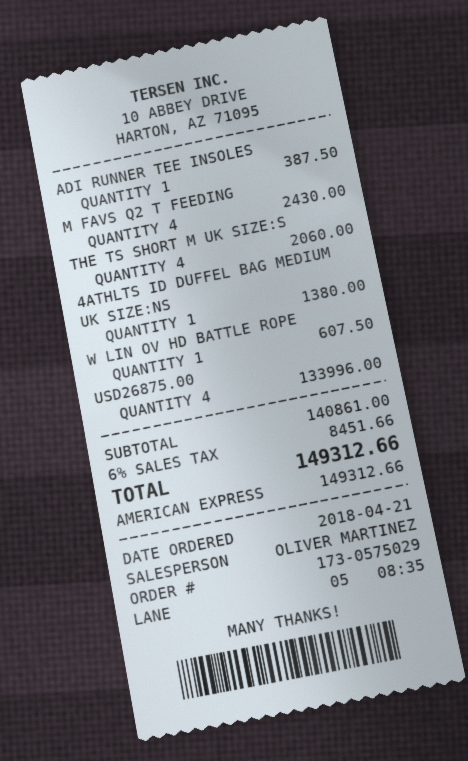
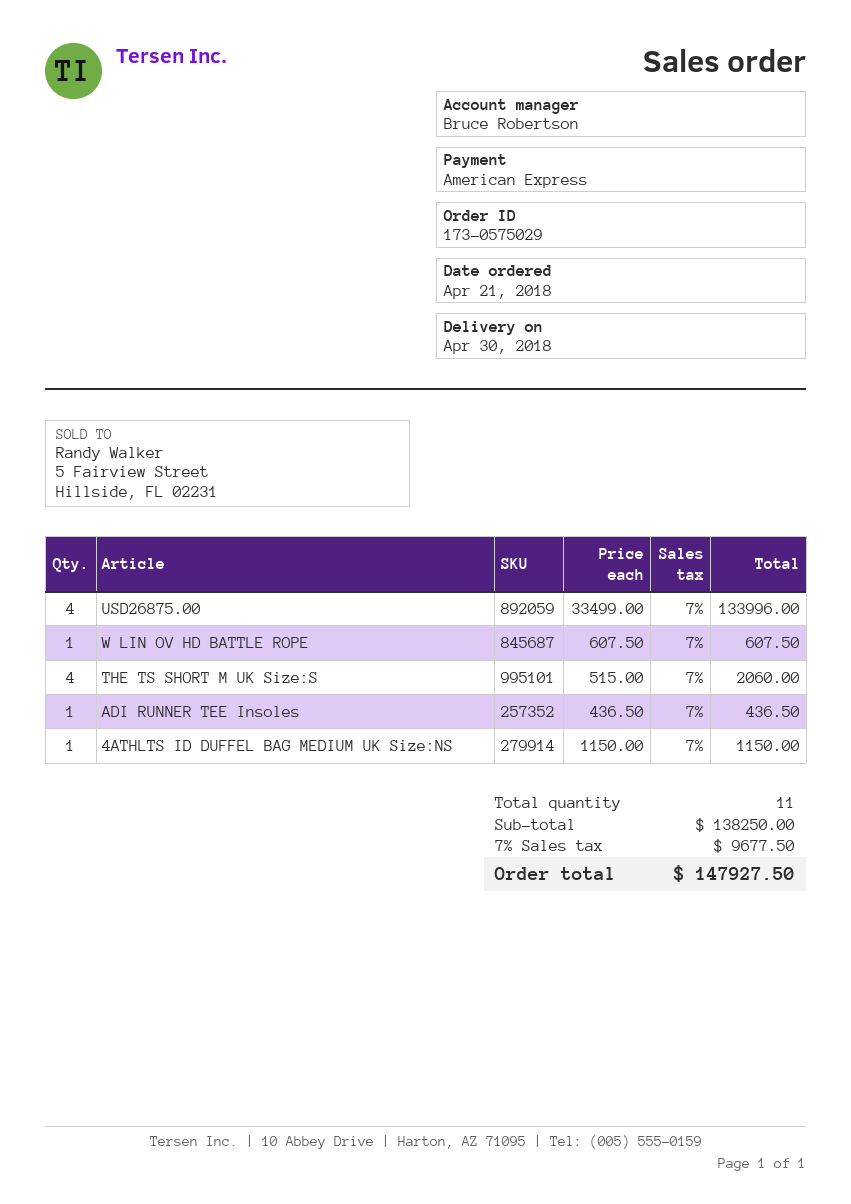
sales rep: OLIVER MARTINEZ -> Bruce Robertson
ADI RUNNER TEE INSOLES: 1 for 387.50 -> 1 for 436.50
M FAVS Q2 T FEEDING: 4 for 2430.00 -> none
4ATHLTS ID DUFFEL BAG MEDIUM UK SIZE:NS: 1 for 1380.00 -> 1 for 1150.00
subtotal: 140861.00 -> 138250.00
tax: 6% = 8451.66 -> 7% = 9677.50
total: 149312.66 -> 147927.50

